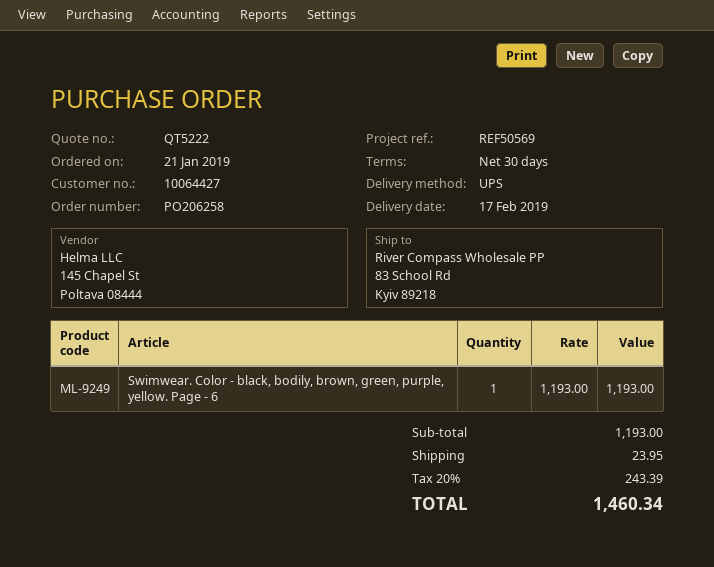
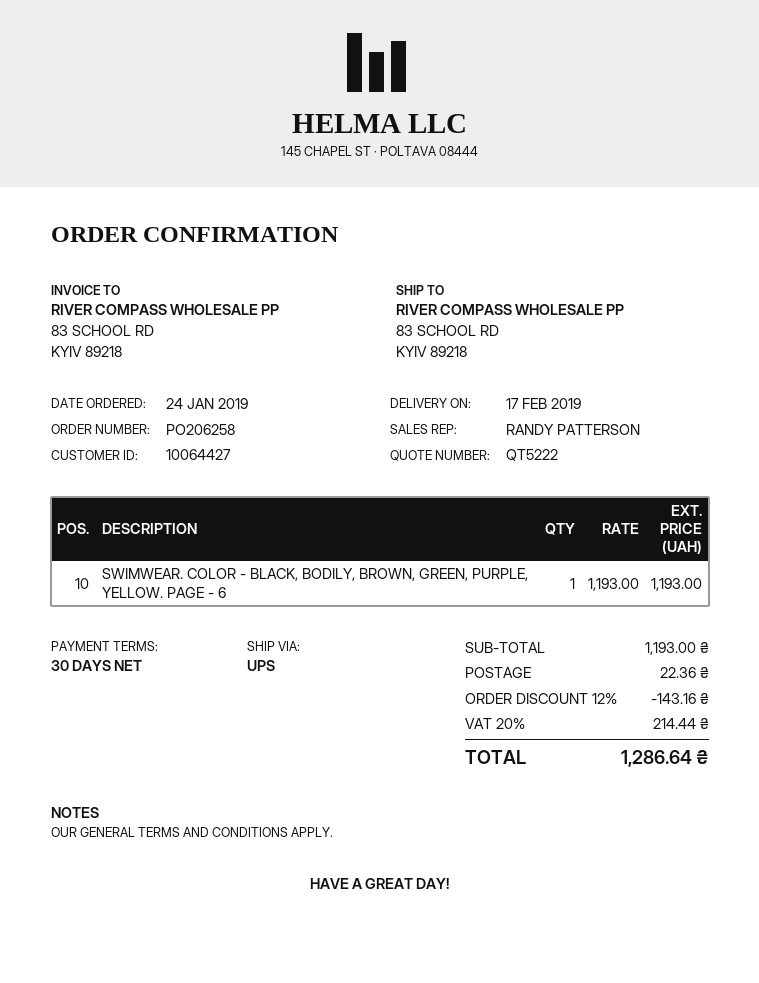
order date: 2019-01-21 -> 2019-01-24
discount: none -> 12% = 143.16
shipping: 23.95 -> 22.36
tax: 20% = 243.39 -> 20% = 214.44
total: 1460.34 -> 1286.64

